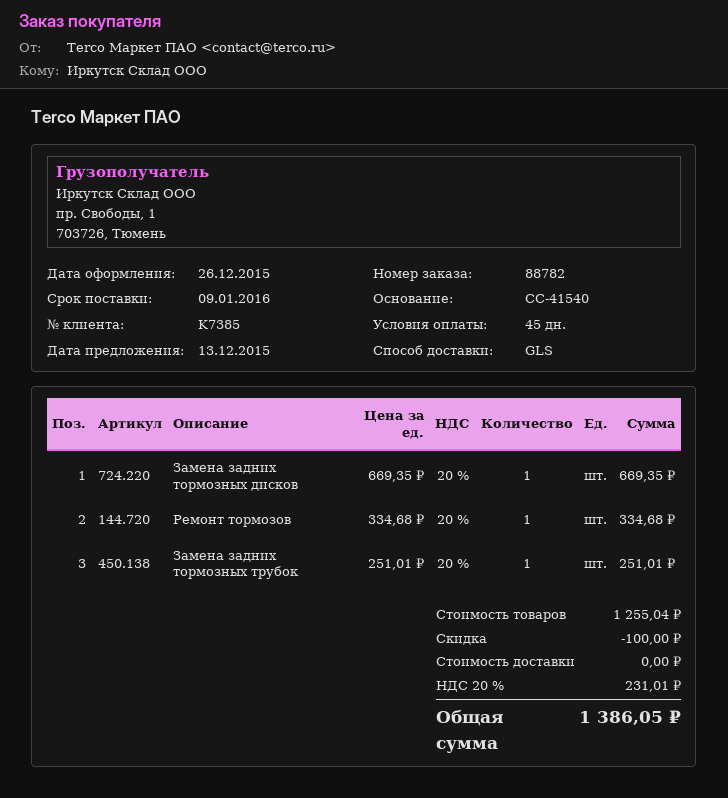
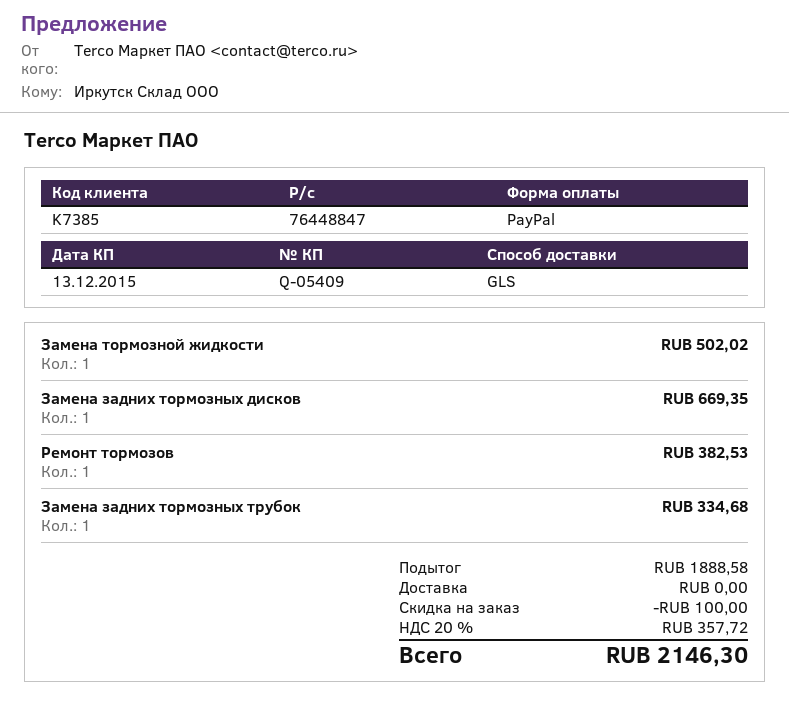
Ремонт тормозов: 1 for 334.68 -> 1 for 382.53
Замена задних тормозных трубок: 1 for 251.01 -> 1 for 334.68
Замена тормозной жидкости: none -> 1 for 502.02
subtotal: 1255.04 -> 1888.58
tax: 20% = 231.01 -> 20% = 357.72
total: 1386.05 -> 2146.30

